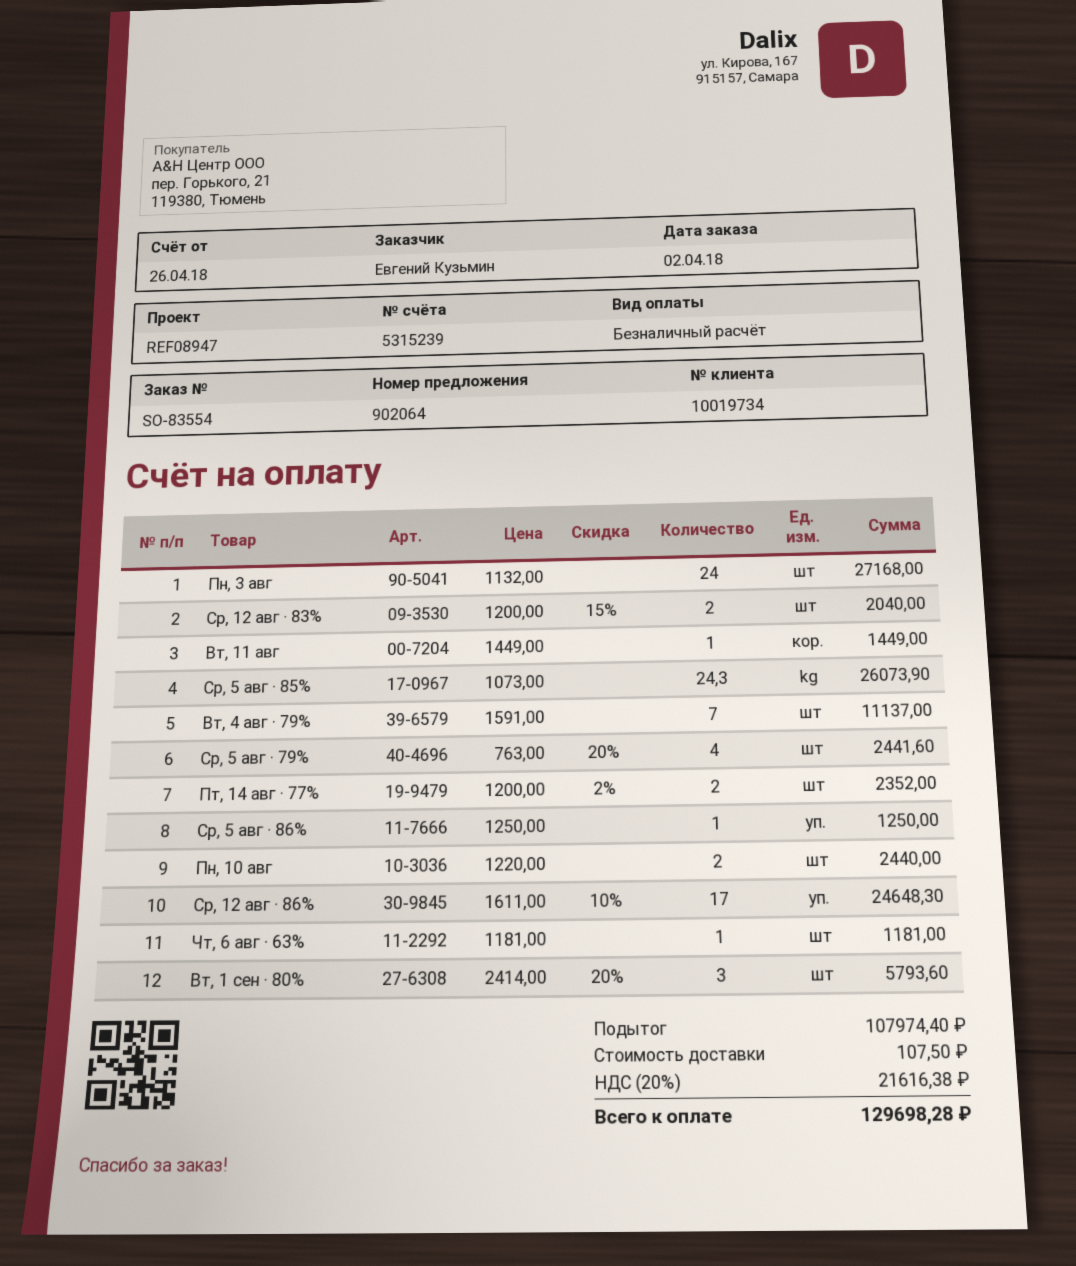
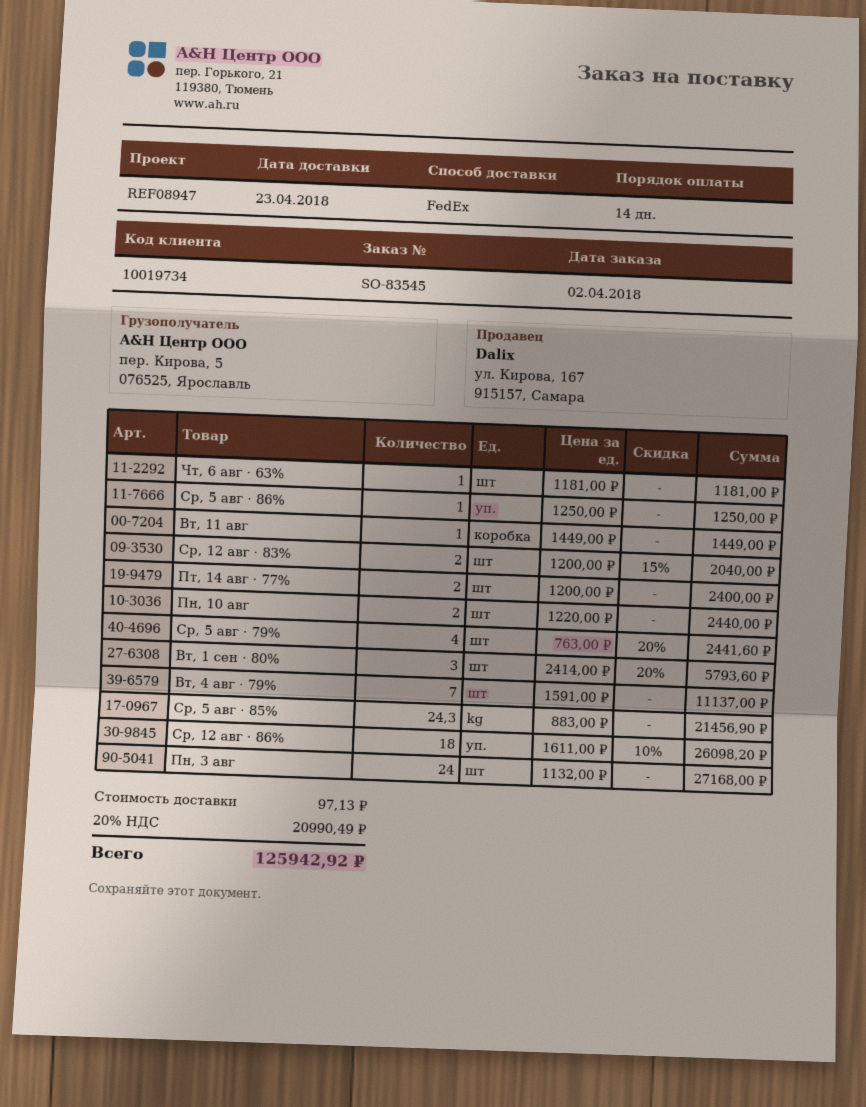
order number: SO-83554 -> SO-83545
Ср, 5 авг · 85%: 24.3 x 1073.00 = 26073.90 -> 24.3 x 883.00 = 21456.90
Пт, 14 авг · 77%: 2 x 1200.00 - 2% = 2352.00 -> 2 x 1200.00 = 2400.00
Ср, 12 авг · 86%: 17 x 1611.00 - 10% = 24648.30 -> 18 x 1611.00 - 10% = 26098.20
shipping: 107.50 -> 97.13
tax: 20% = 21616.38 -> 20% = 20990.49
total: 129698.28 -> 125942.92

